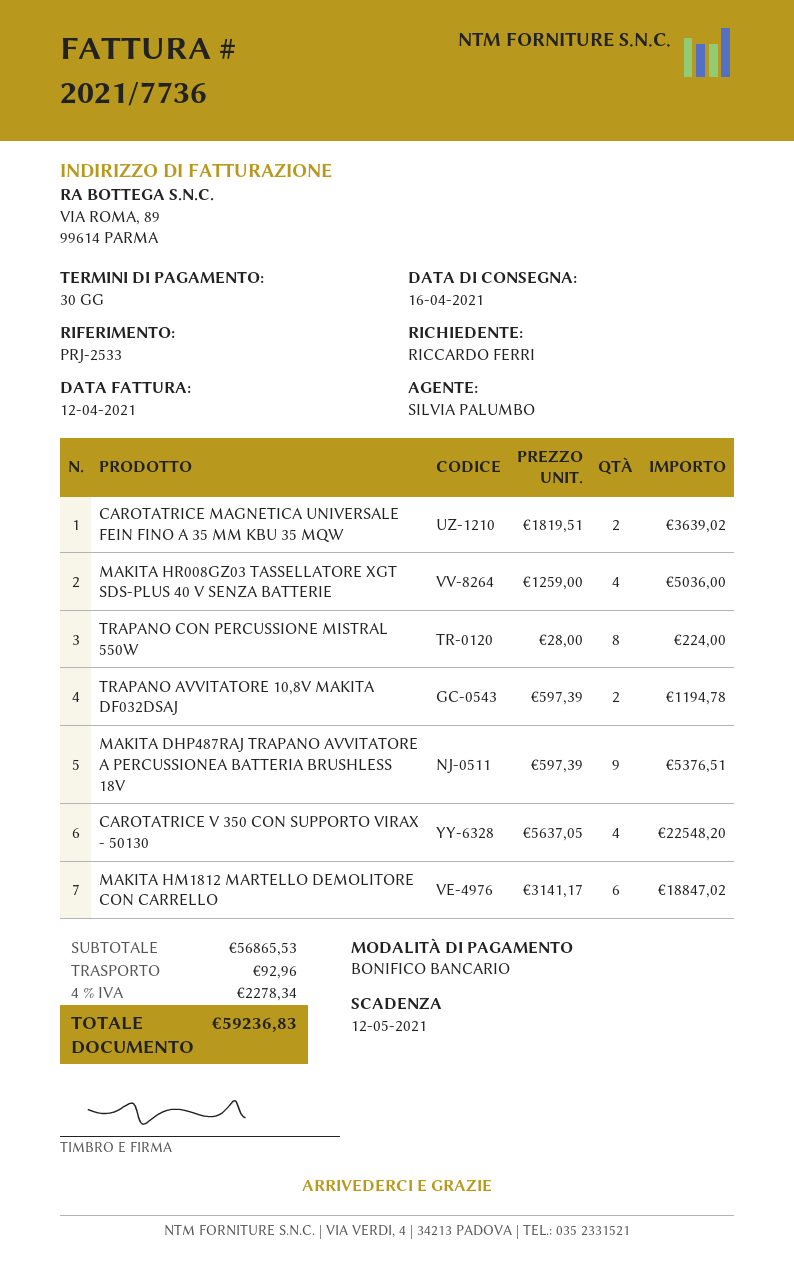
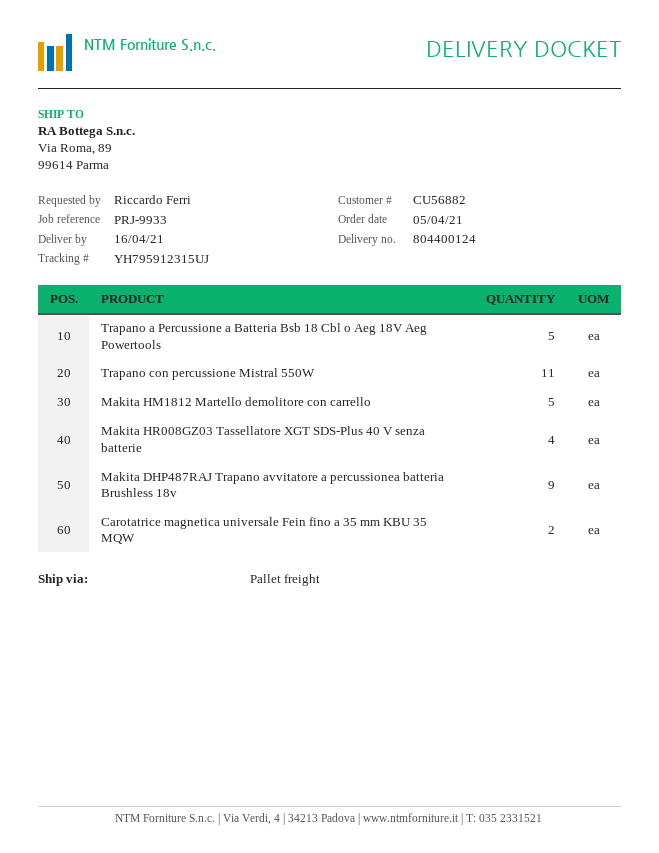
reference: PRJ-2533 -> PRJ-9933
TRAPANO CON PERCUSSIONE MISTRAL 550W: 8 -> 11
TRAPANO AVVITATORE 10,8V MAKITA DF032DSAJ: 2 -> none
CAROTATRICE V 350 CON SUPPORTO VIRAX - 50130: 4 -> none
MAKITA HM1812 MARTELLO DEMOLITORE CON CARRELLO: 6 -> 5
Trapano a Percussione a Batteria Bsb 18 Cbl o Aeg 18V Aeg Powertools: none -> 5

